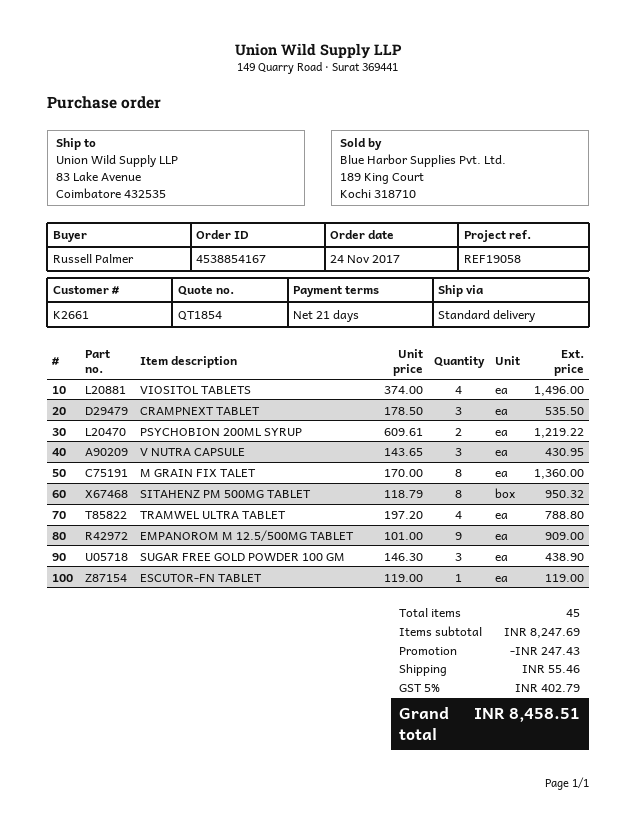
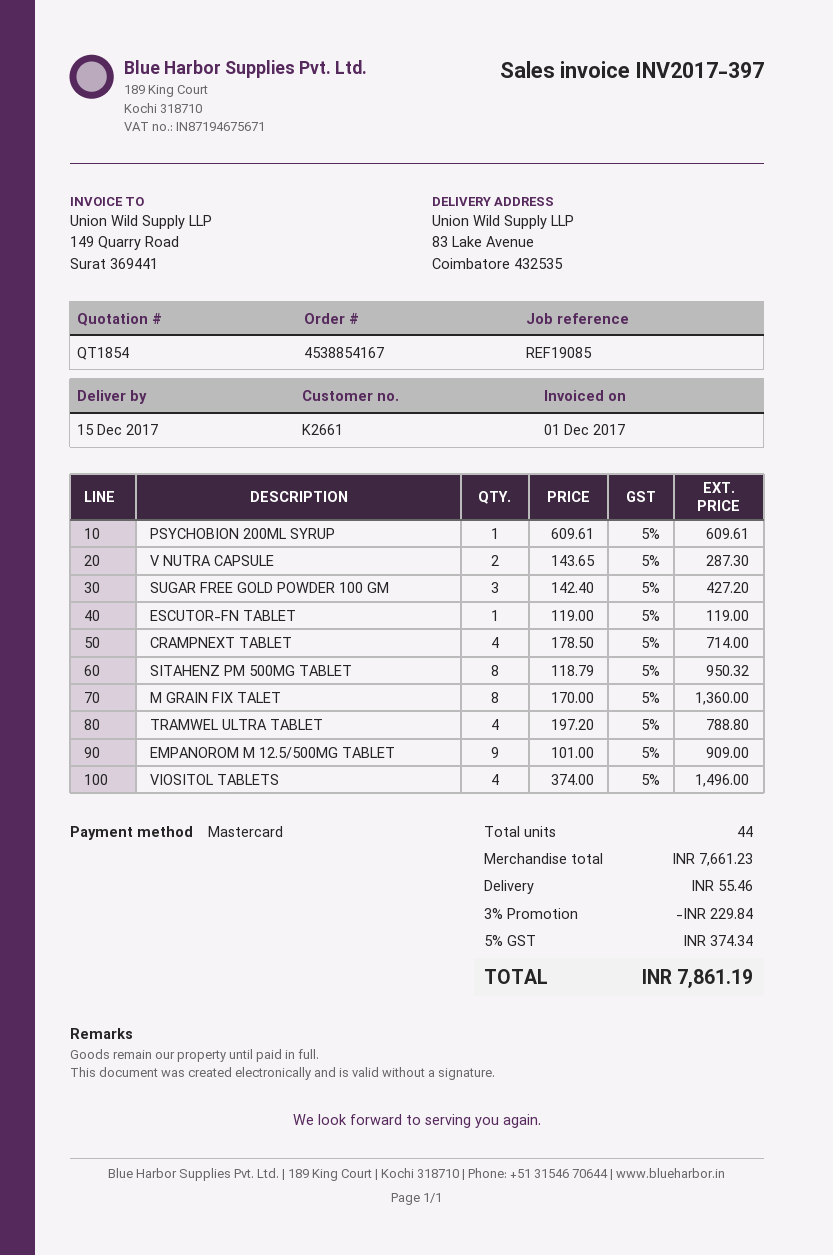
reference: REF19058 -> REF19085
CRAMPNEXT TABLET: 3 x 178.50 = 535.50 -> 4 x 178.50 = 714.00
PSYCHOBION 200ML SYRUP: 2 x 609.61 = 1219.22 -> 1 x 609.61 = 609.61
V NUTRA CAPSULE: 3 x 143.65 = 430.95 -> 2 x 143.65 = 287.30
SUGAR FREE GOLD POWDER 100 GM: 3 x 146.30 = 438.90 -> 3 x 142.40 = 427.20
total quantity: 45 -> 44
subtotal: 8247.69 -> 7661.23
discount: 247.43 -> 229.84
tax: 5% = 402.79 -> 5% = 374.34
total: 8458.51 -> 7861.19

